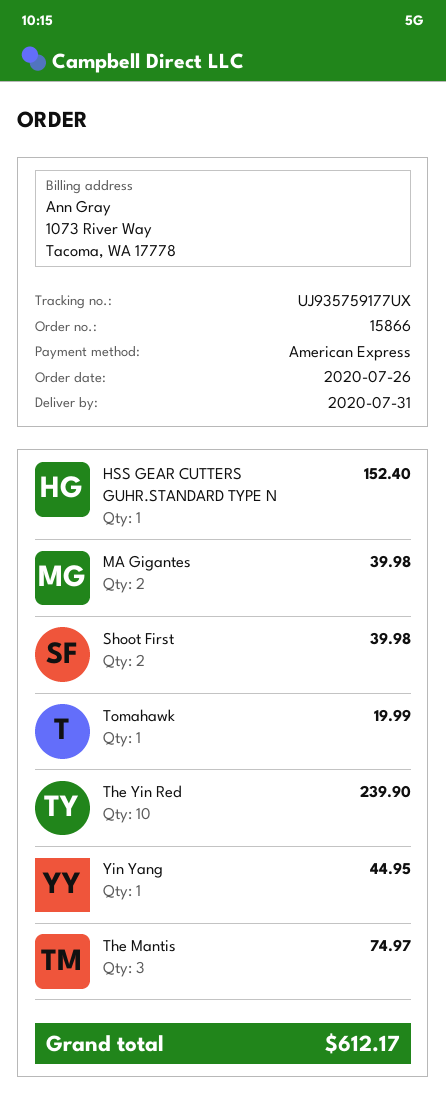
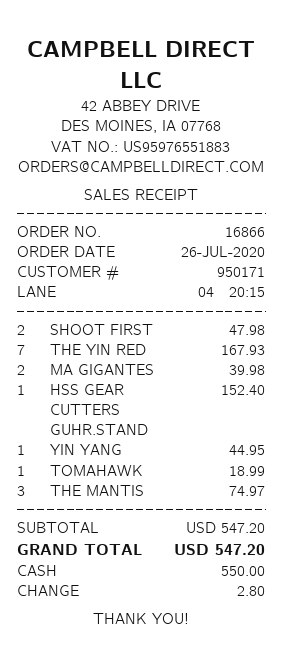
order number: 15866 -> 16866
payment method: American Express -> cash
Shoot First: 2 for 39.98 -> 2 for 47.98
Tomahawk: 1 for 19.99 -> 1 for 18.99
The Yin Red: 10 for 239.90 -> 7 for 167.93
total: 612.17 -> 547.20

